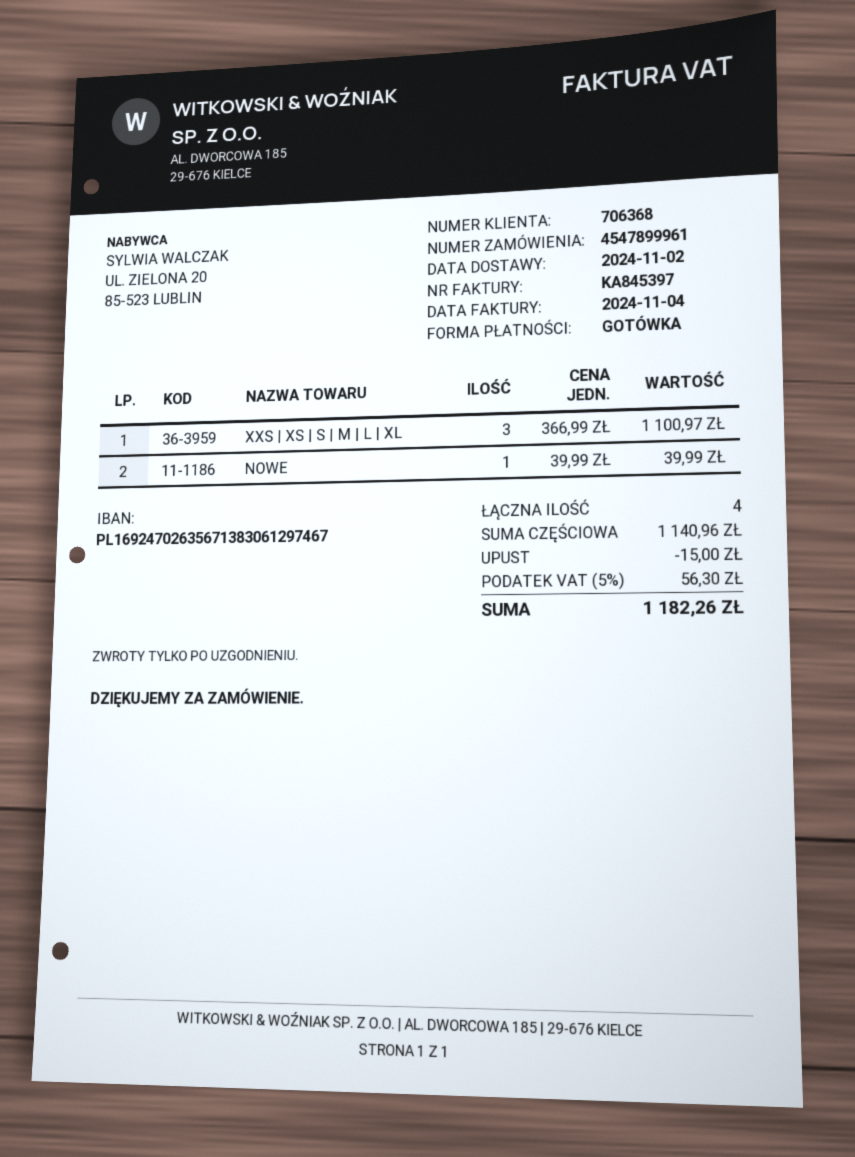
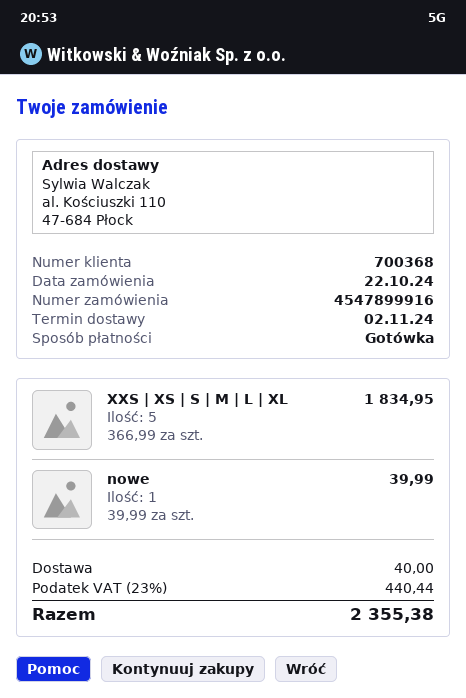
order number: 4547899961 -> 4547899916
customer number: 706368 -> 700368
XXS | XS | S | M | L | XL: 3 x 366.99 = 1100.97 -> 5 x 366.99 = 1834.95
discount: 15.00 -> none
shipping: none -> 40.00
tax: 5% = 56.30 -> 23% = 440.44
total: 1182.26 -> 2355.38

